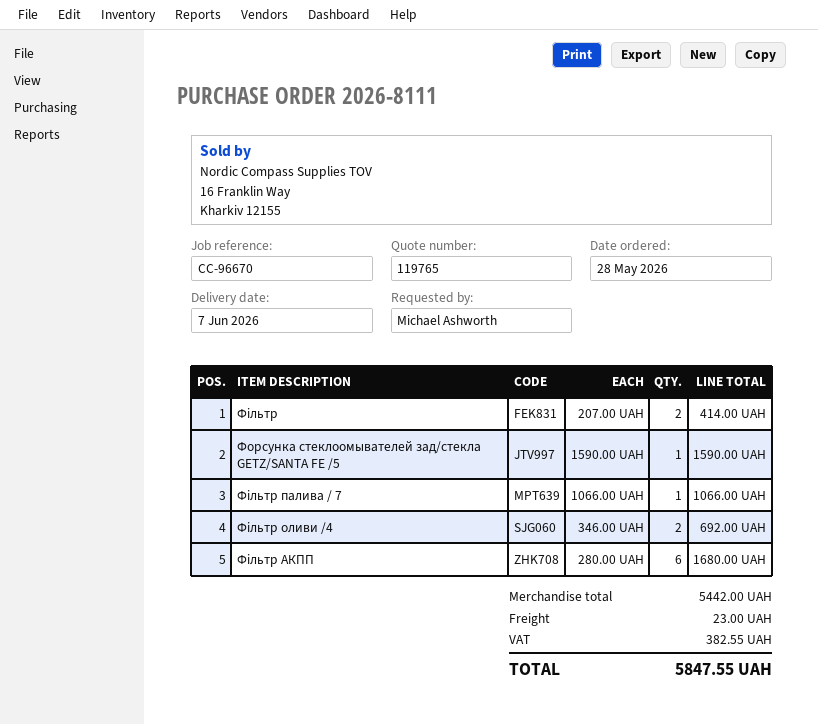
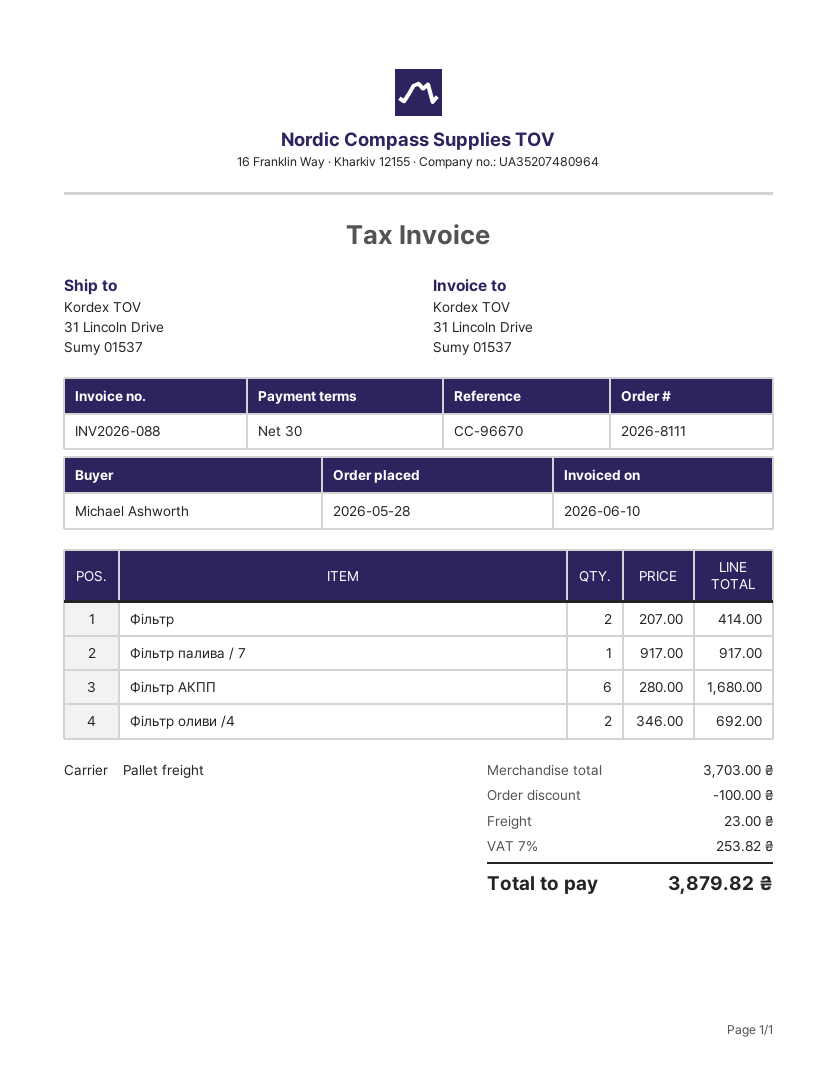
Форсунка стеклоомывателей зад/стекла GETZ/SANTA FE /5: 1 x 1590.00 = 1590.00 -> none
Фільтр палива / 7: 1 x 1066.00 = 1066.00 -> 1 x 917.00 = 917.00
subtotal: 5442.00 -> 3703.00
discount: none -> 100.00
tax: 382.55 -> 253.82
total: 5847.55 -> 3879.82

